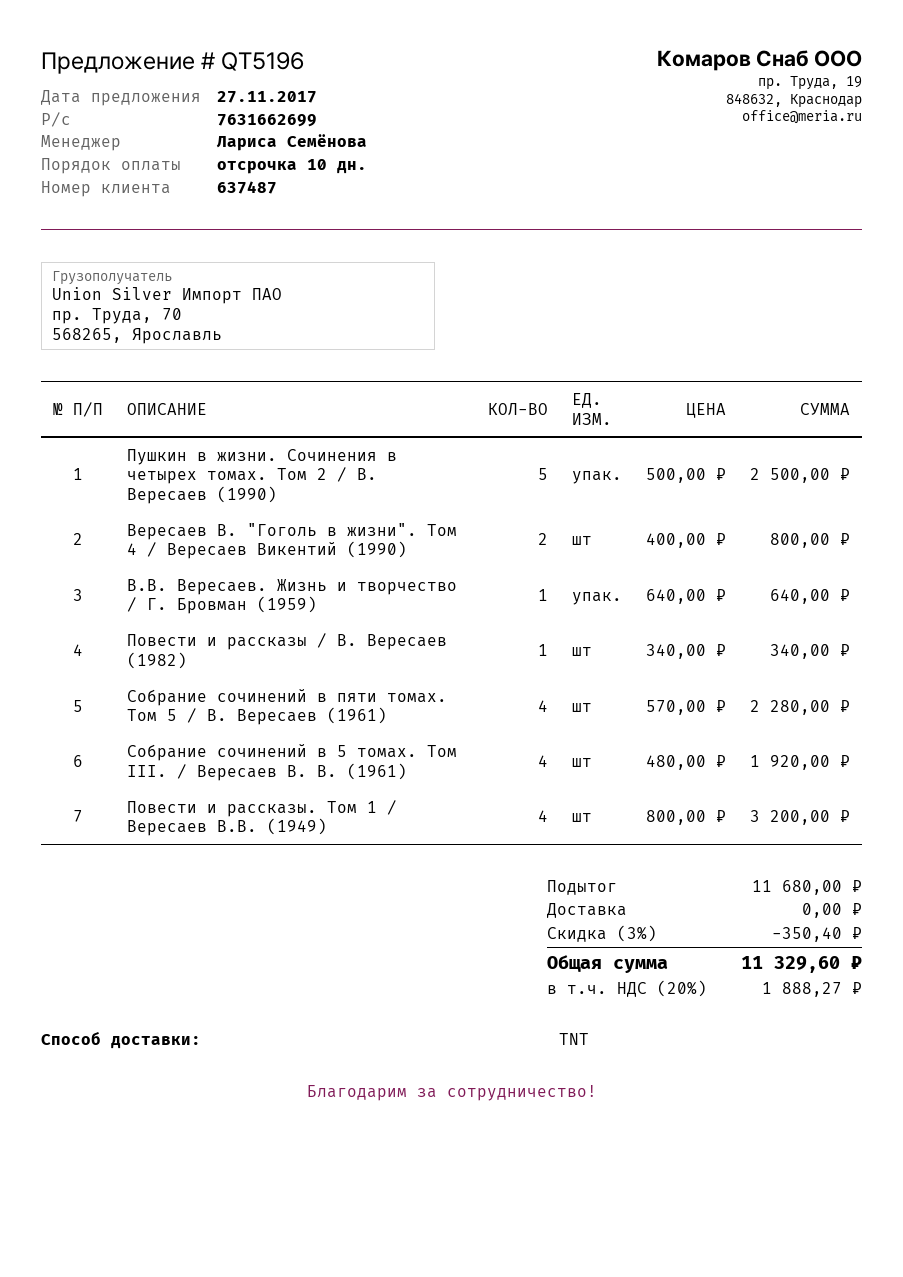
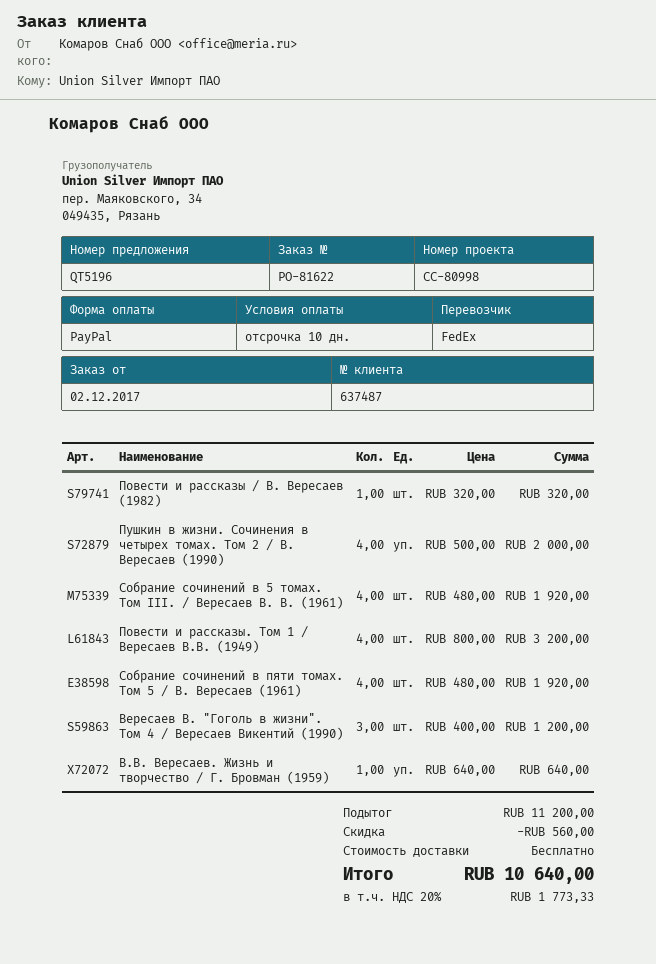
shipping method: TNT -> FedEx
ship to: пр. Труда, 70, 568265, Ярославль -> пер. Маяковского, 34, 049435, Рязань
Пушкин в жизни. Сочинения в четырех томах. Том 2 / В. Вересаев (1990): 5 x 500.00 = 2500.00 -> 4 x 500.00 = 2000.00
Вересаев В. "Гоголь в жизни". Том 4 / Вересаев Викентий (1990): 2 x 400.00 = 800.00 -> 3 x 400.00 = 1200.00
Повести и рассказы / В. Вересаев (1982): 1 x 340.00 = 340.00 -> 1 x 320.00 = 320.00
Собрание сочинений в пяти томах. Том 5 / В. Вересаев (1961): 4 x 570.00 = 2280.00 -> 4 x 480.00 = 1920.00
subtotal: 11680.00 -> 11200.00
discount: 350.40 -> 560.00
tax: 20% = 1888.27 -> 20% = 1773.33
total: 11329.60 -> 10640.00

